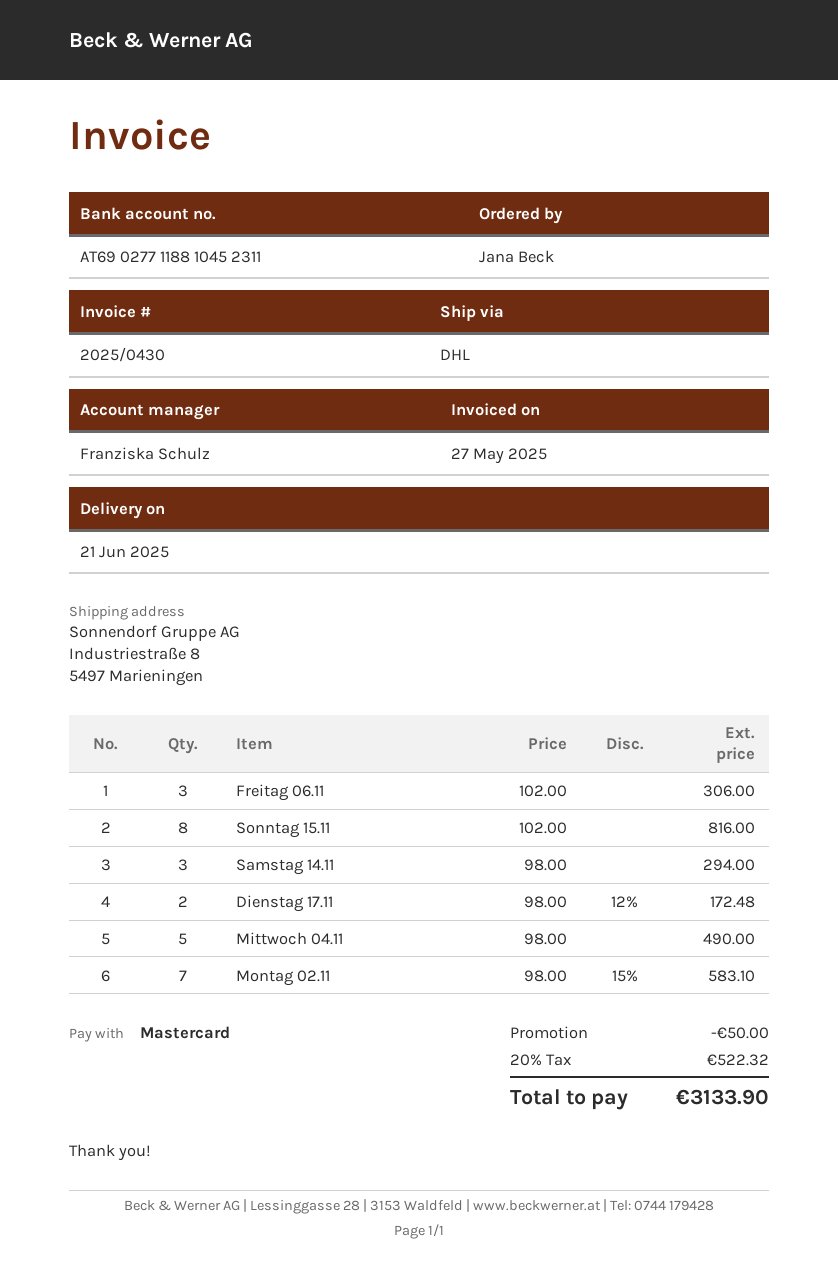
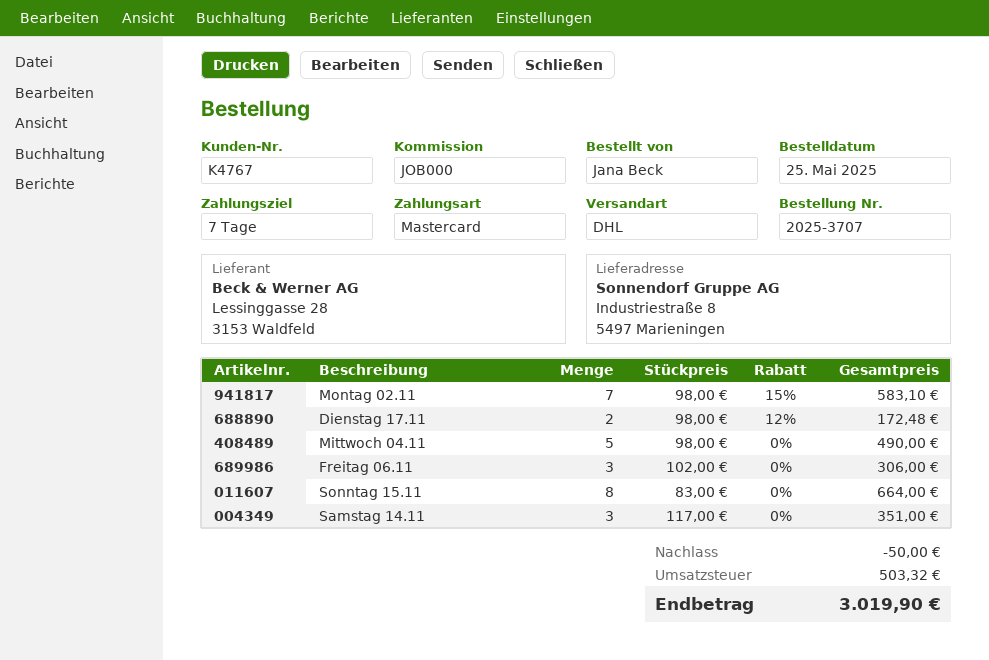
Sonntag 15.11: 8 x 102.00 = 816.00 -> 8 x 83.00 = 664.00
Samstag 14.11: 3 x 98.00 = 294.00 -> 3 x 117.00 = 351.00
tax: 522.32 -> 503.32
total: 3133.90 -> 3019.90

